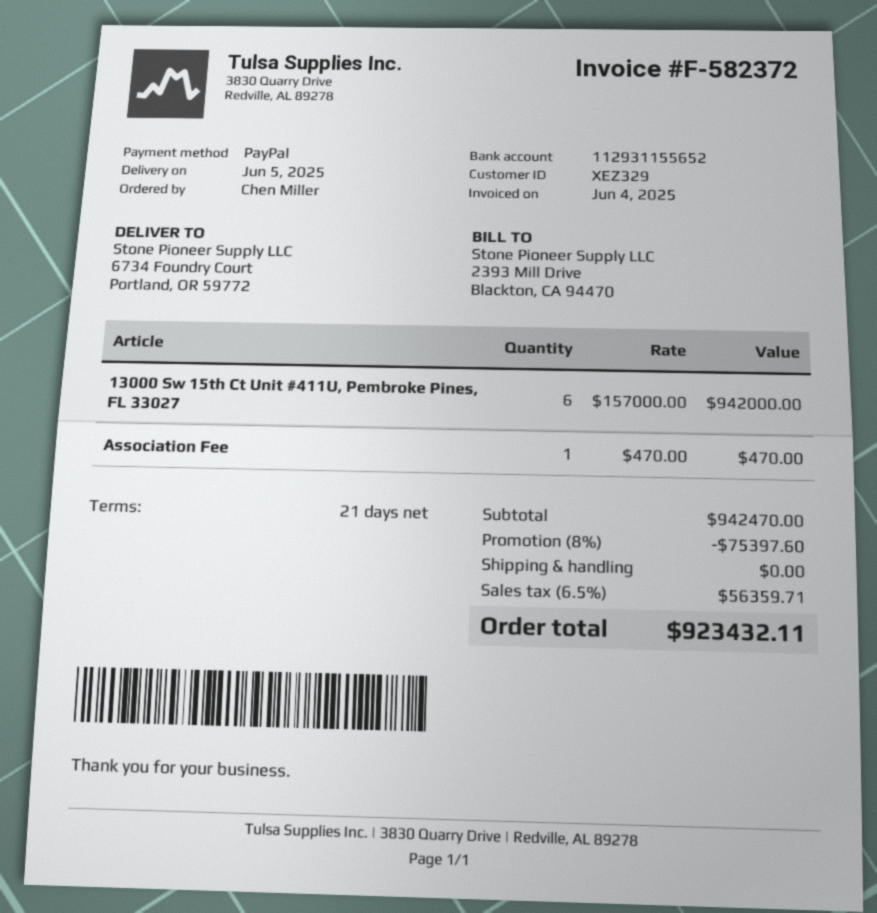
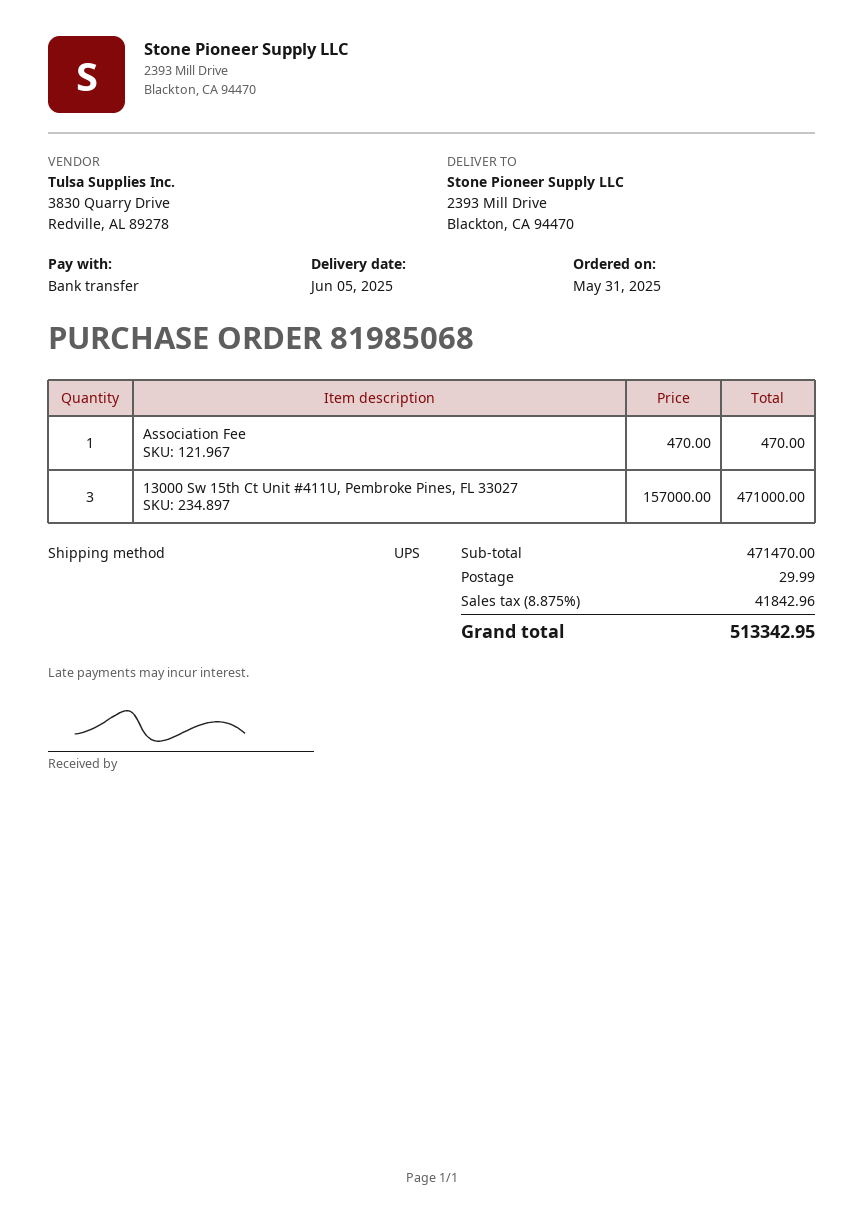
payment method: PayPal -> bank transfer
ship to: 6734 Foundry Court, Portland, OR 59772 -> 2393 Mill Drive, Blackton, CA 94470
13000 Sw 15th Ct Unit #411U, Pembroke Pines, FL 33027: 6 x 157000.00 = 942000.00 -> 3 x 157000.00 = 471000.00
subtotal: 942470.00 -> 471470.00
discount: 8% = 75397.60 -> none
shipping: 0.00 -> 29.99
tax: 6.5% = 56359.71 -> 8.875% = 41842.96
total: 923432.11 -> 513342.95

